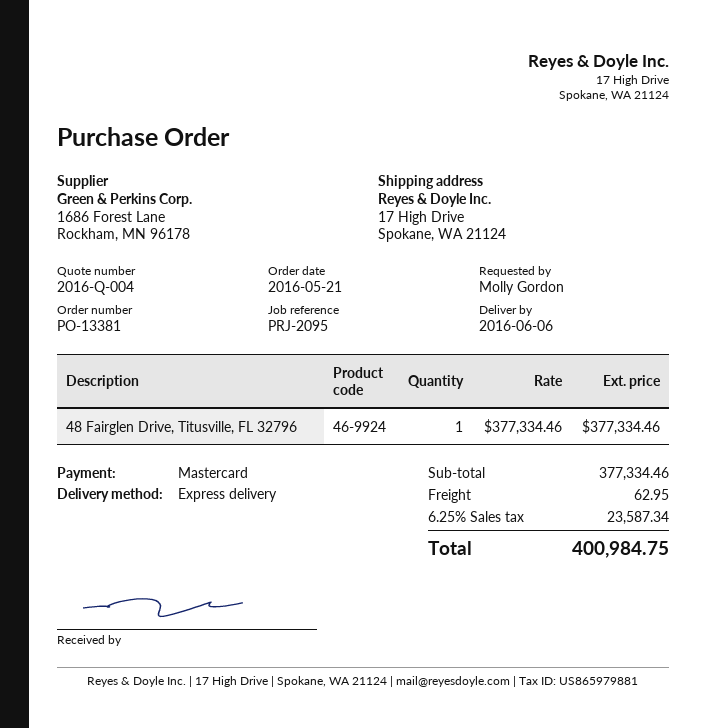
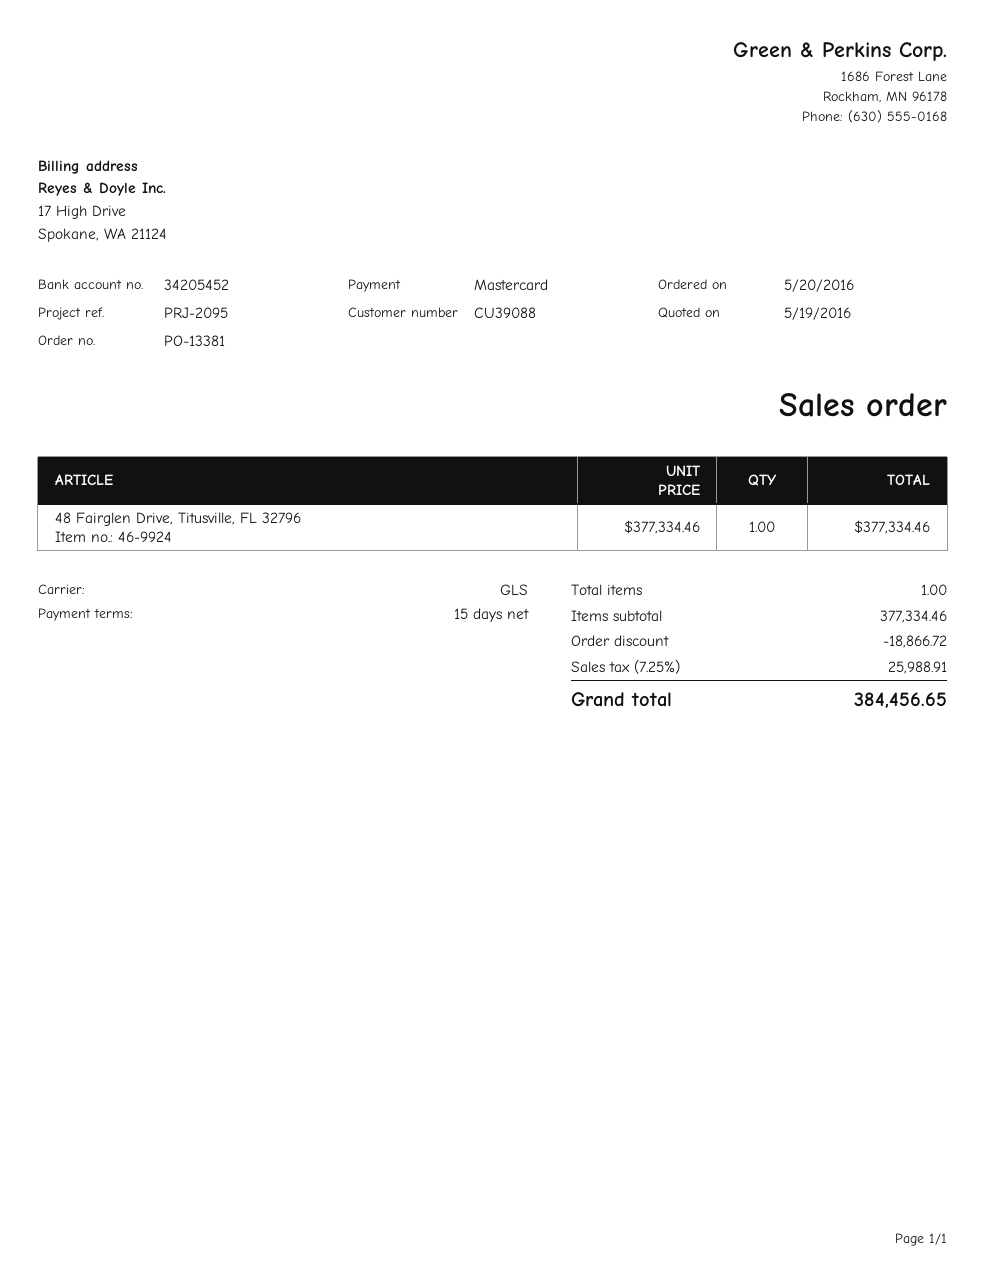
order date: 2016-05-21 -> 2016-05-20
shipping method: express -> GLS
discount: none -> 18866.72
shipping: 62.95 -> none
tax: 6.25% = 23587.34 -> 7.25% = 25988.91
total: 400984.75 -> 384456.65

